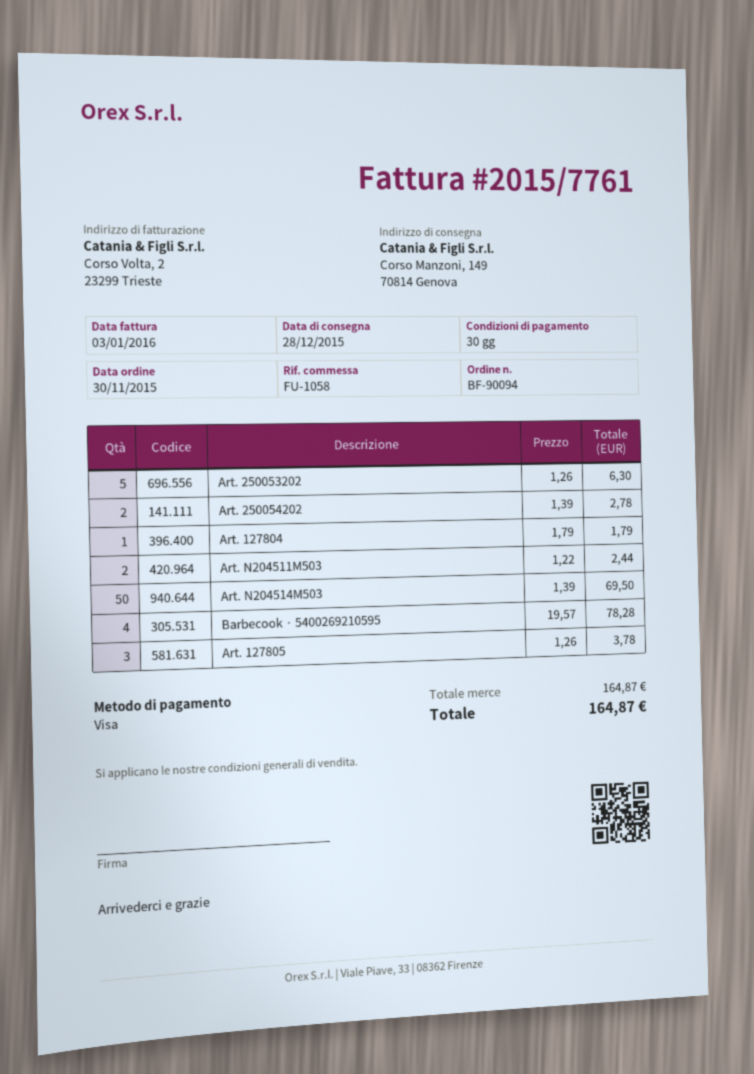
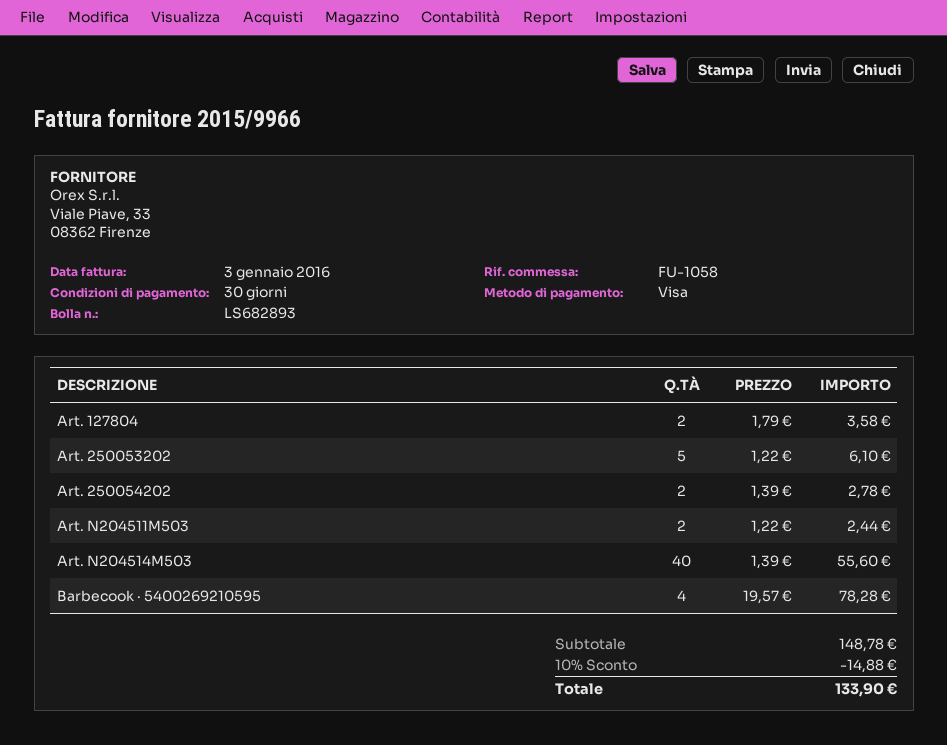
invoice number: 2015/7761 -> 2015/9966
Art. 250053202: 5 x 1.26 = 6.30 -> 5 x 1.22 = 6.10
Art. 127804: 1 x 1.79 = 1.79 -> 2 x 1.79 = 3.58
Art. N204514M503: 50 x 1.39 = 69.50 -> 40 x 1.39 = 55.60
Art. 127805: 3 x 1.26 = 3.78 -> none
subtotal: 164.87 -> 148.78
discount: none -> 10% = 14.88
total: 164.87 -> 133.90

